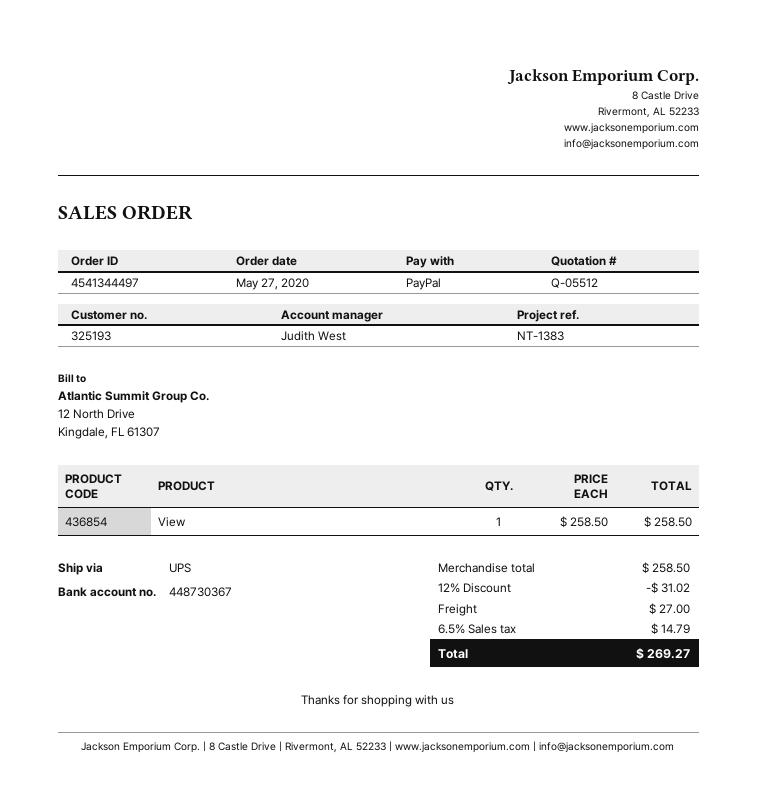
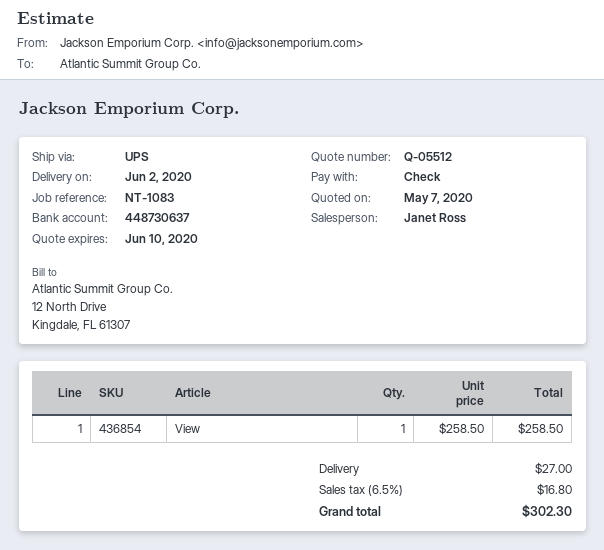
reference: NT-1383 -> NT-1083
sales rep: Judith West -> Janet Ross
payment method: PayPal -> cheque
bank account: 448730367 -> 448730637
discount: 12% = 31.02 -> none
tax: 6.5% = 14.79 -> 6.5% = 16.80
total: 269.27 -> 302.30

